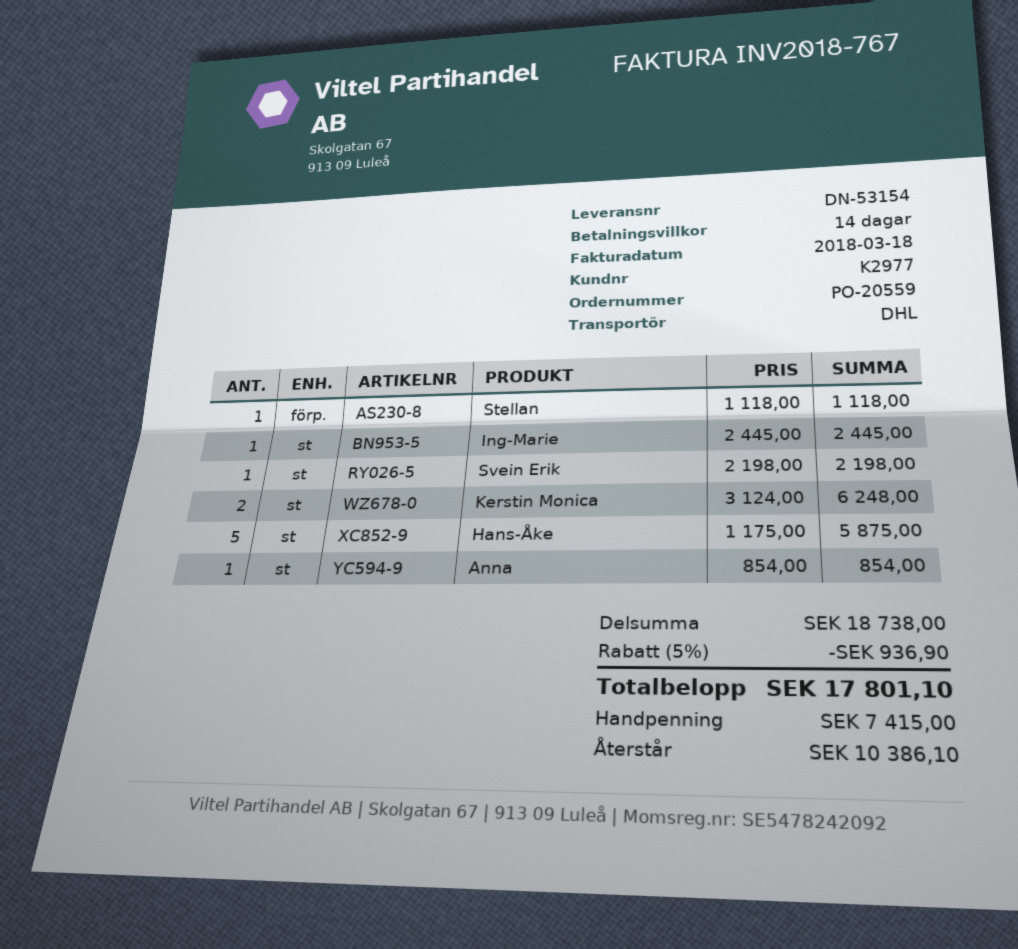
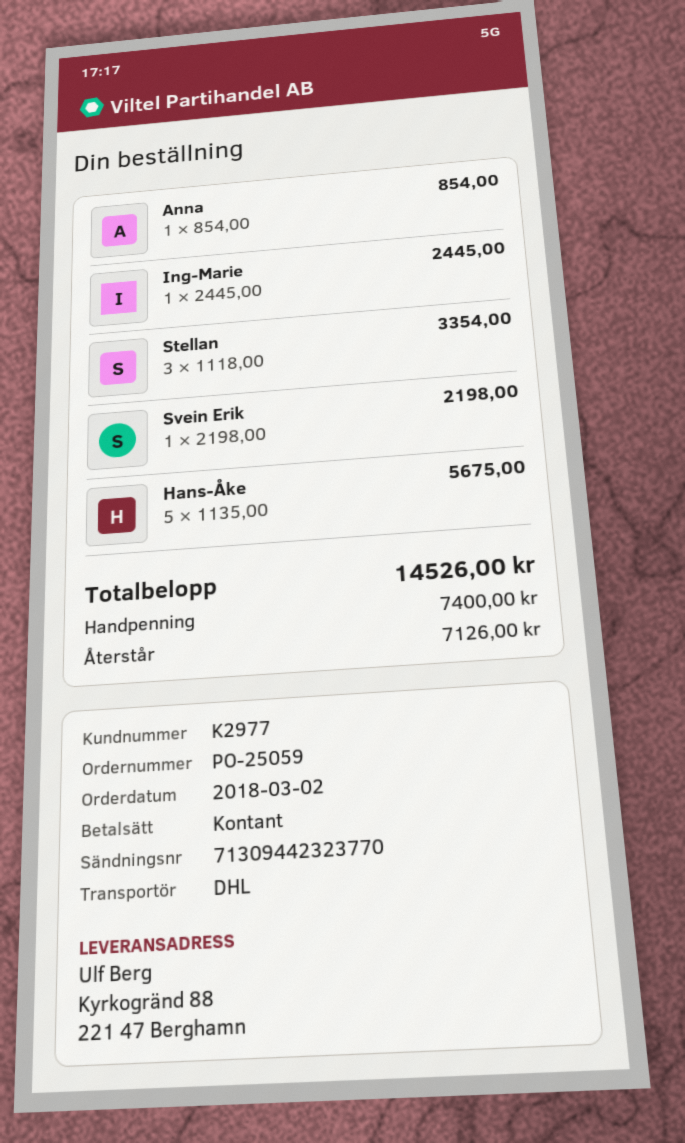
order number: PO-20559 -> PO-25059
Stellan: 1 x 1118.00 = 1118.00 -> 3 x 1118.00 = 3354.00
Kerstin Monica: 2 x 3124.00 = 6248.00 -> none
Hans-Åke: 5 x 1175.00 = 5875.00 -> 5 x 1135.00 = 5675.00
discount: 5% = 936.90 -> none
total: 17801.10 -> 14526.00
deposit: 7415.00 -> 7400.00
balance: 10386.10 -> 7126.00

